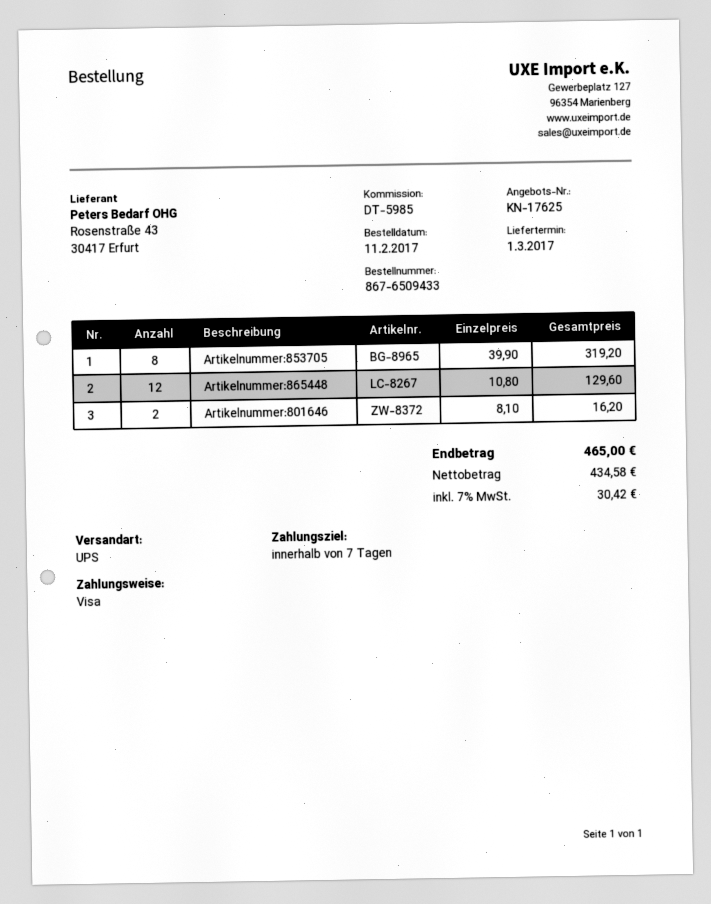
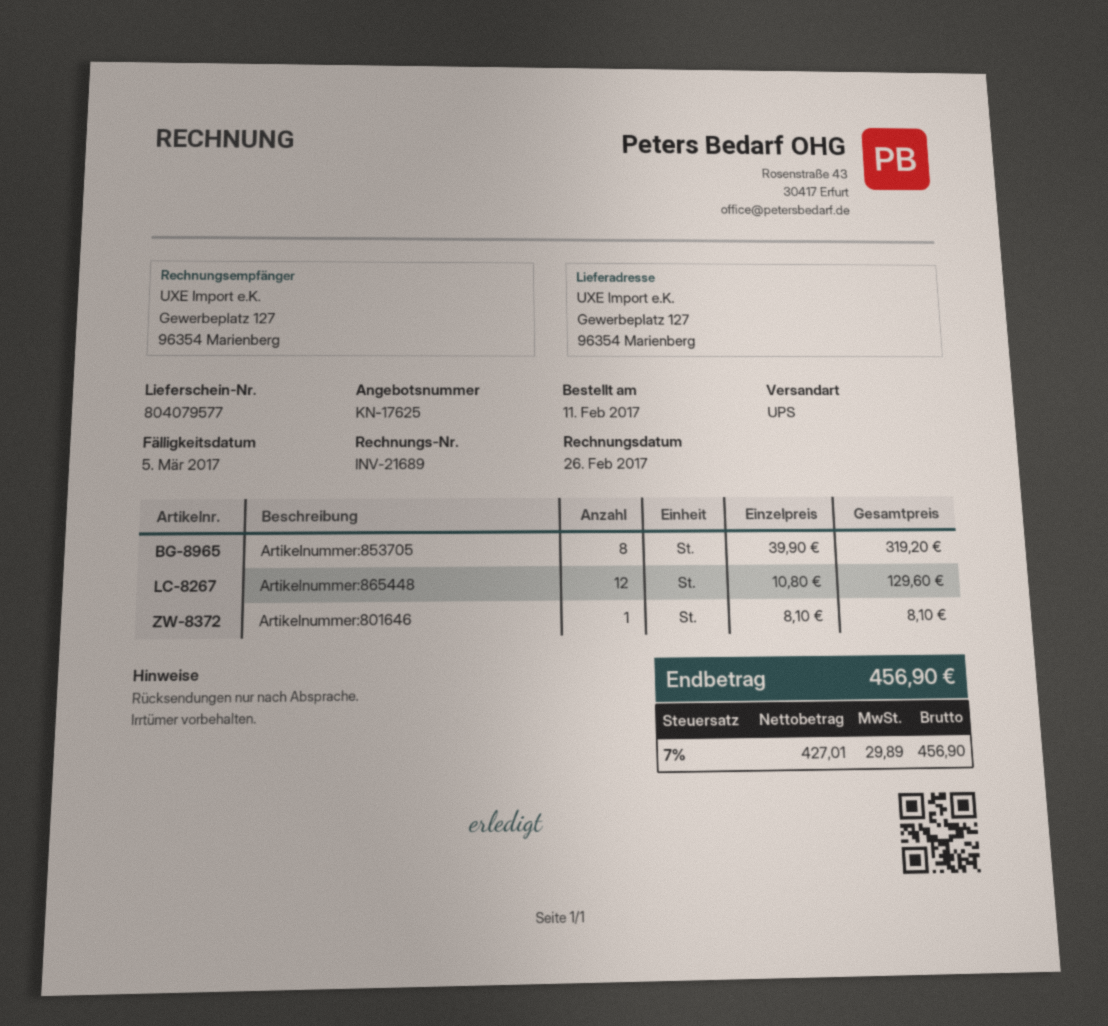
Artikelnummer:801646: 2 x 8.10 = 16.20 -> 1 x 8.10 = 8.10
net: 434.58 -> 427.01
tax: 7% = 30.42 -> 7% = 29.89
total: 465.00 -> 456.90

